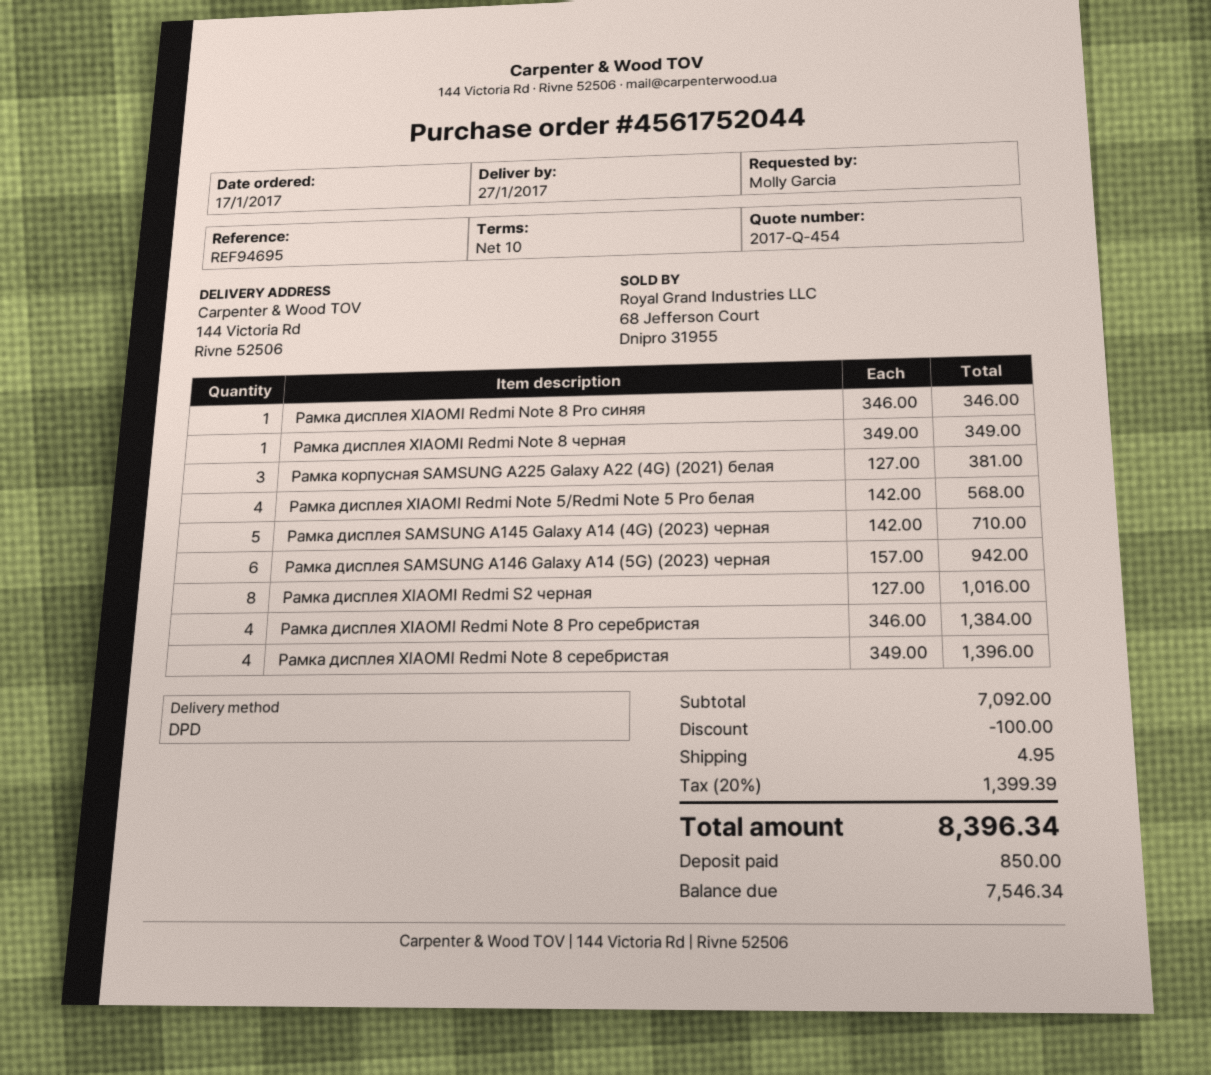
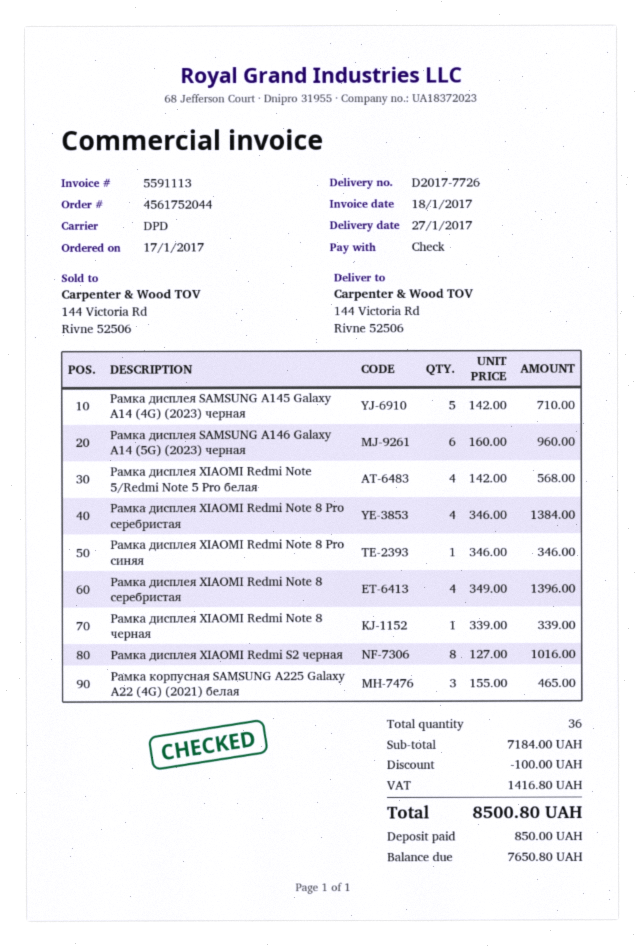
Рамка дисплея XIAOMI Redmi Note 8 черная: 1 x 349.00 = 349.00 -> 1 x 339.00 = 339.00
Рамка корпусная SAMSUNG A225 Galaxy A22 (4G) (2021) белая: 3 x 127.00 = 381.00 -> 3 x 155.00 = 465.00
Рамка дисплея SAMSUNG A146 Galaxy A14 (5G) (2023) черная: 6 x 157.00 = 942.00 -> 6 x 160.00 = 960.00
subtotal: 7092.00 -> 7184.00
shipping: 4.95 -> none
tax: 1399.39 -> 1416.80
total: 8396.34 -> 8500.80
balance: 7546.34 -> 7650.80

